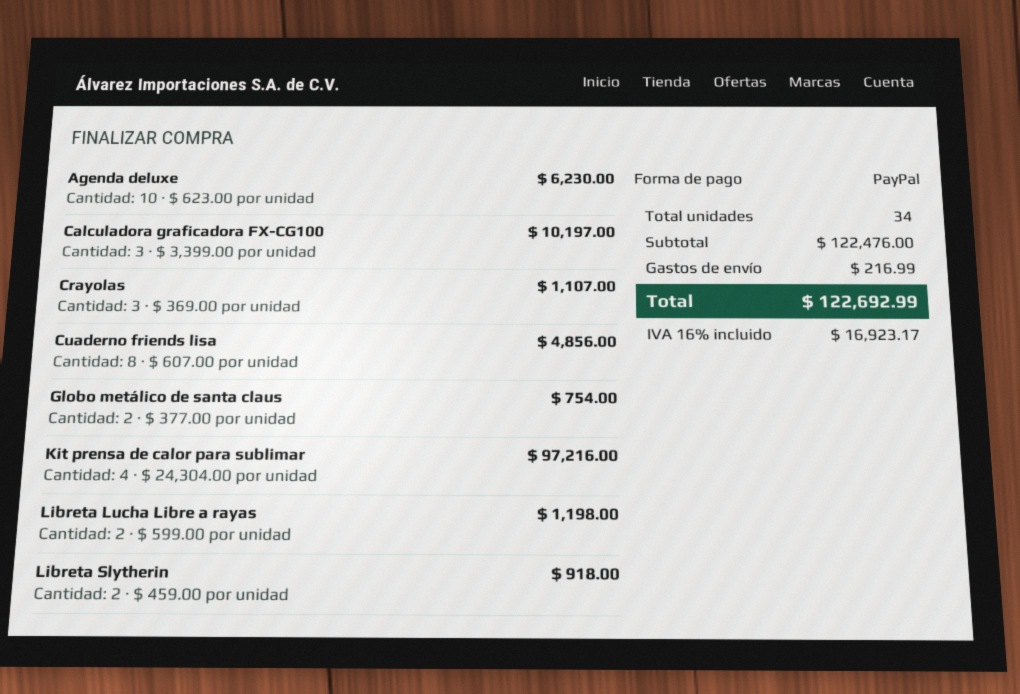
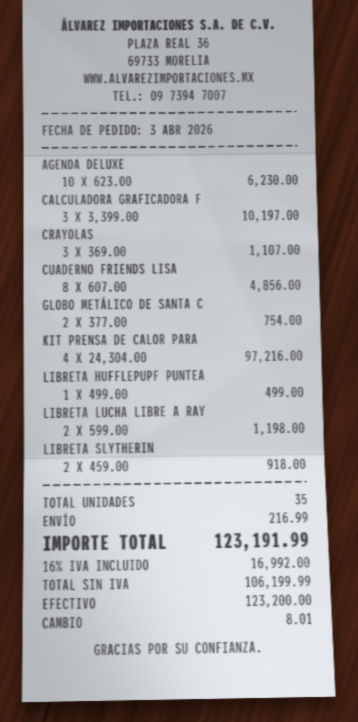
payment method: PayPal -> cash
LIBRETA HUFFLEPUPF PUNTEA: none -> 1 x 499.00 = 499.00
total quantity: 34 -> 35
tax: 16% = 16923.17 -> 16% = 16992.00
total: 122692.99 -> 123191.99

